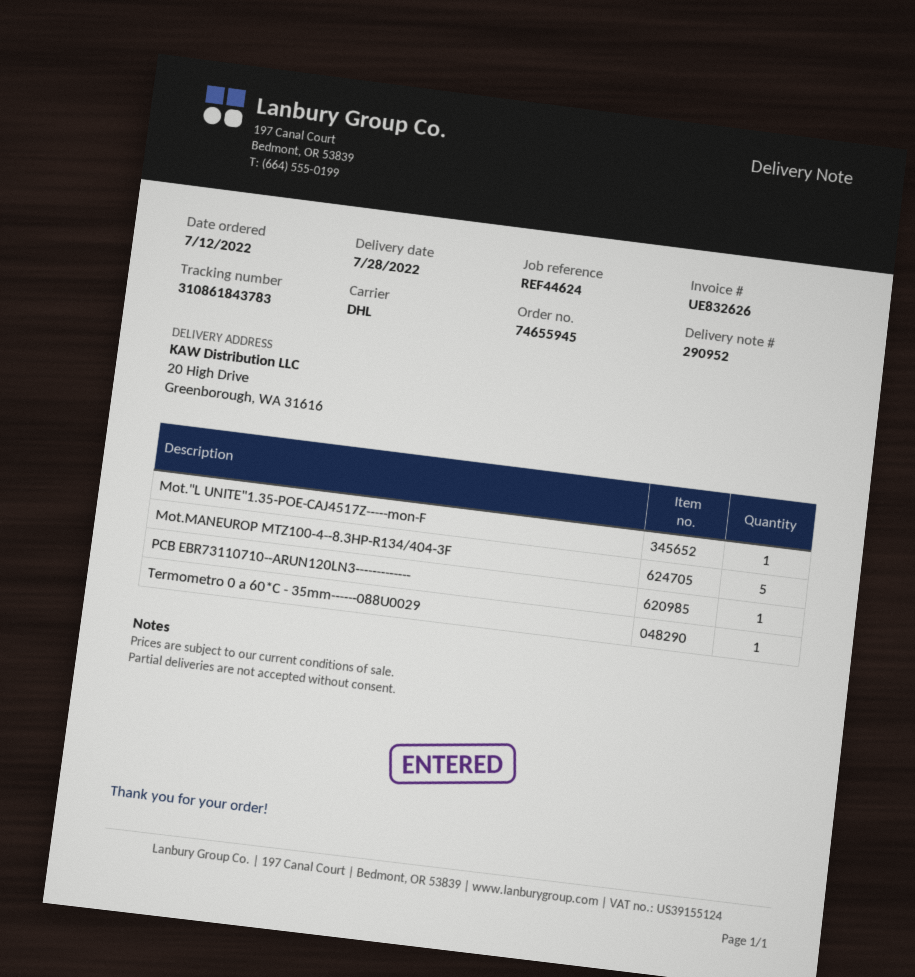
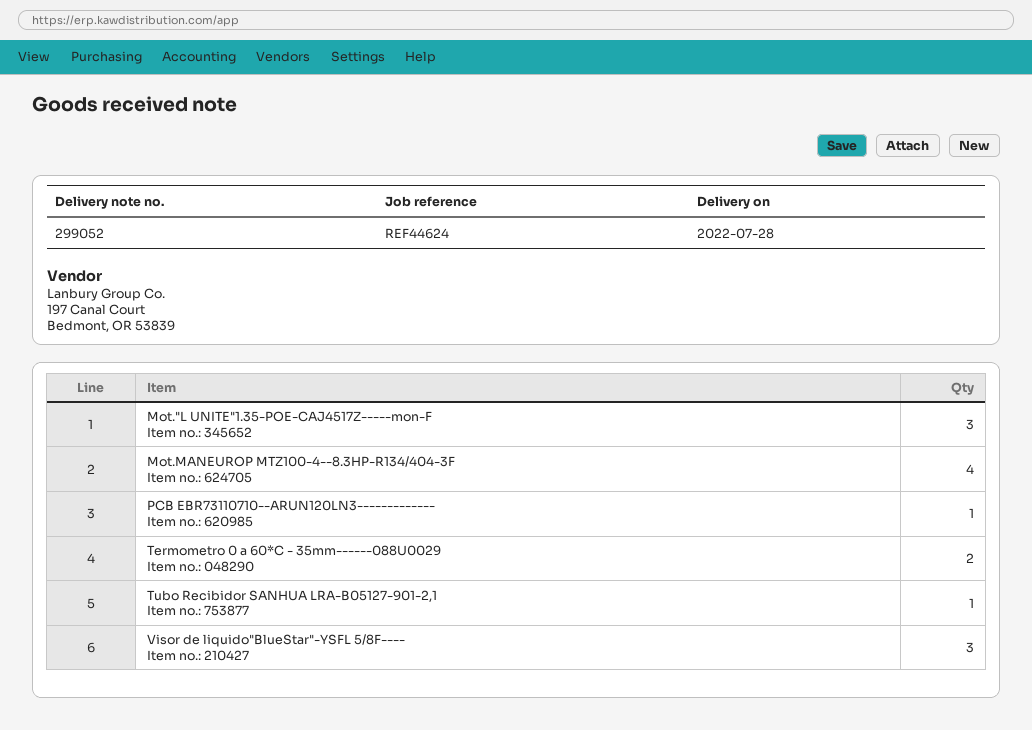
delivery note number: 290952 -> 299052
Mot."L UNITE"1.35-POE-CAJ4517Z-----mon-F: 1 -> 3
Mot.MANEUROP MTZ100-4--8.3HP-R134/404-3F: 5 -> 4
Termometro 0 a 60*C - 35mm------088U0029: 1 -> 2
Tubo Recibidor SANHUA LRA-B05127-901-2,1: none -> 1
Visor de liquido"BlueStar"-YSFL 5/8F----: none -> 3

